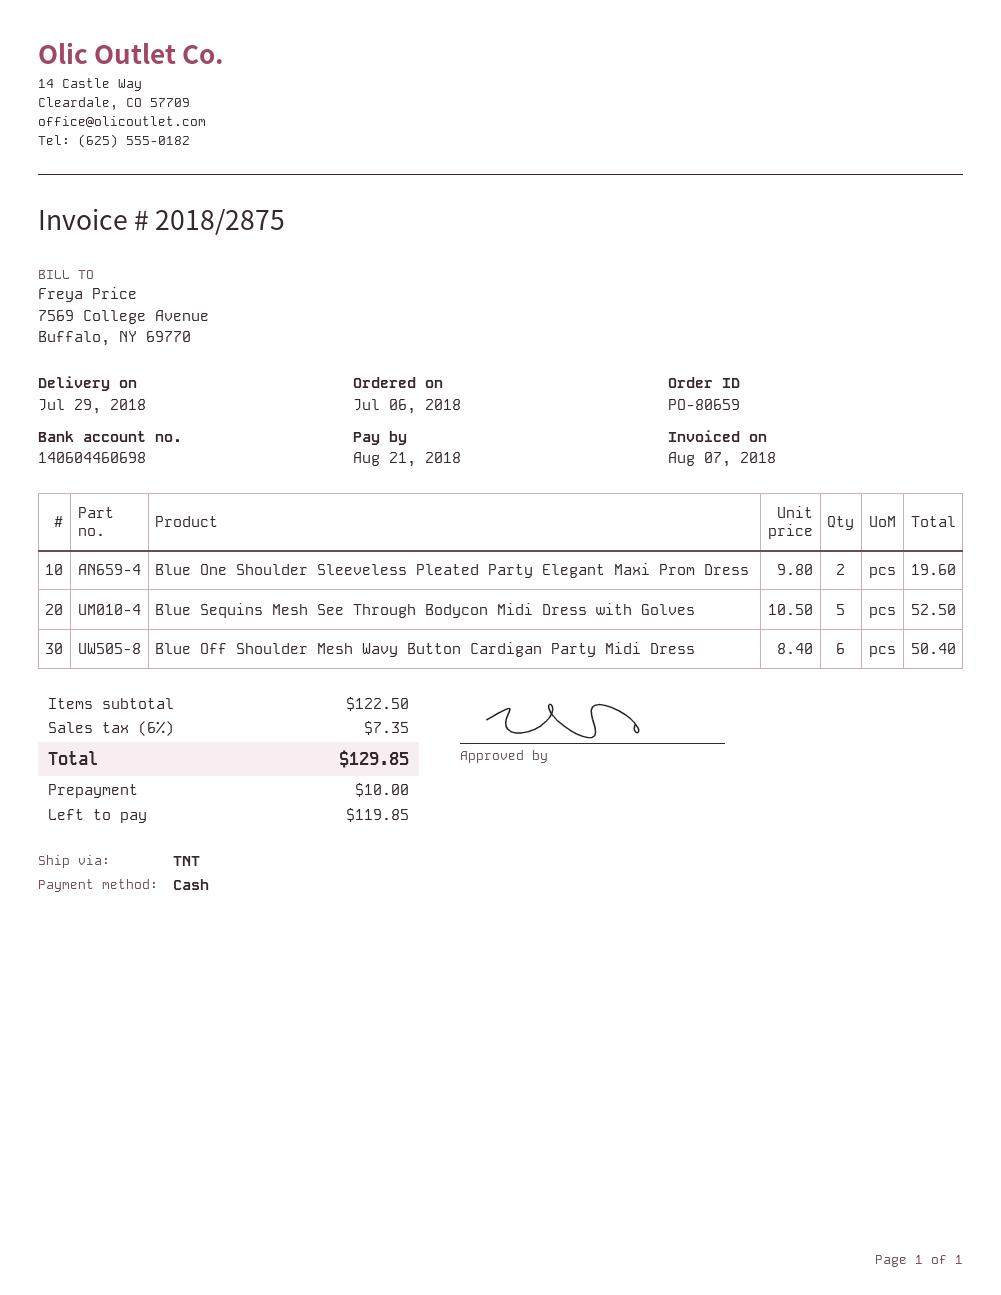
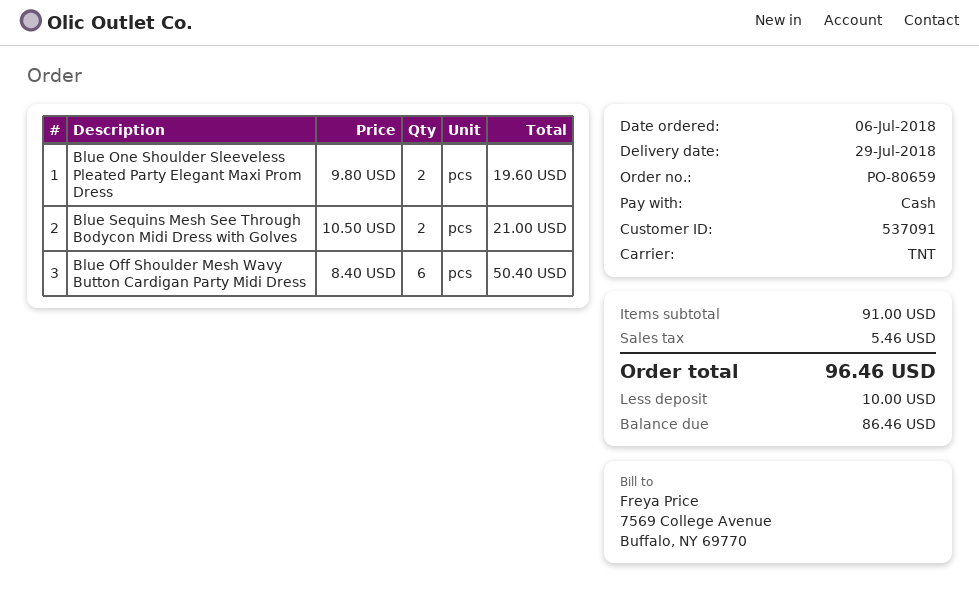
Blue Sequins Mesh See Through Bodycon Midi Dress with Golves: 5 x 10.50 = 52.50 -> 2 x 10.50 = 21.00
subtotal: 122.50 -> 91.00
tax: 7.35 -> 5.46
total: 129.85 -> 96.46
balance: 119.85 -> 86.46

